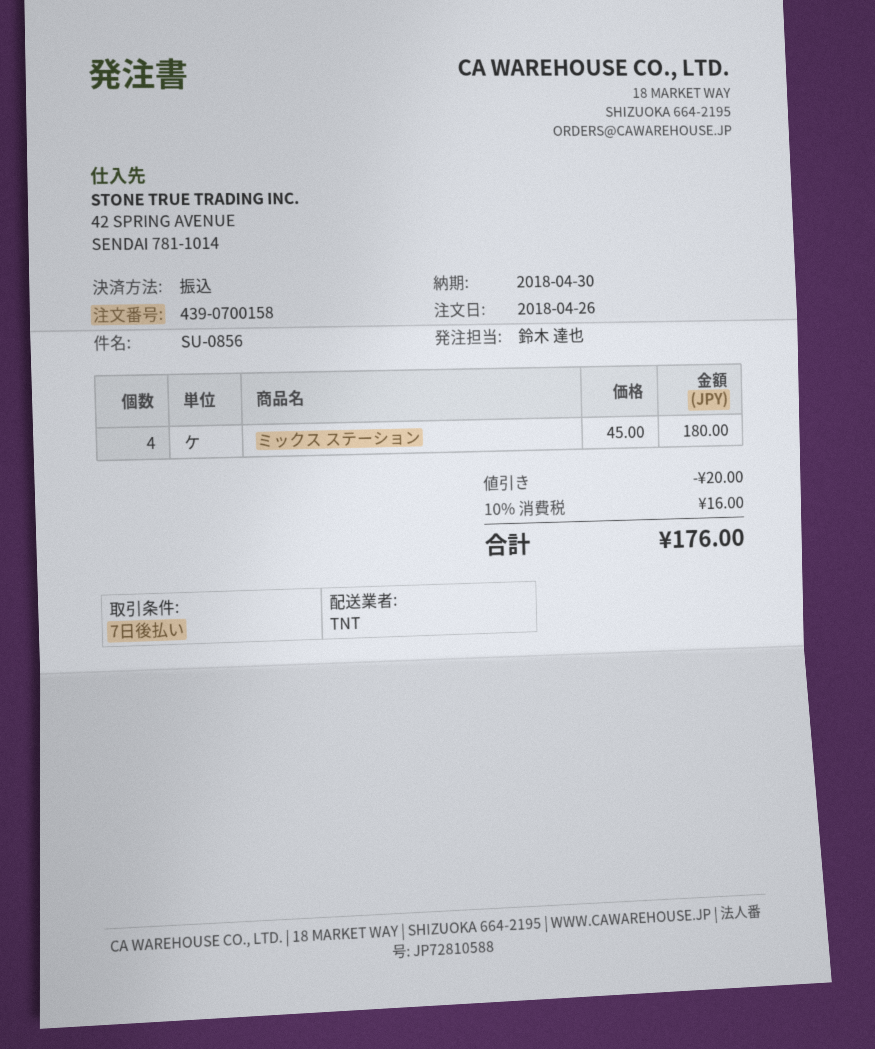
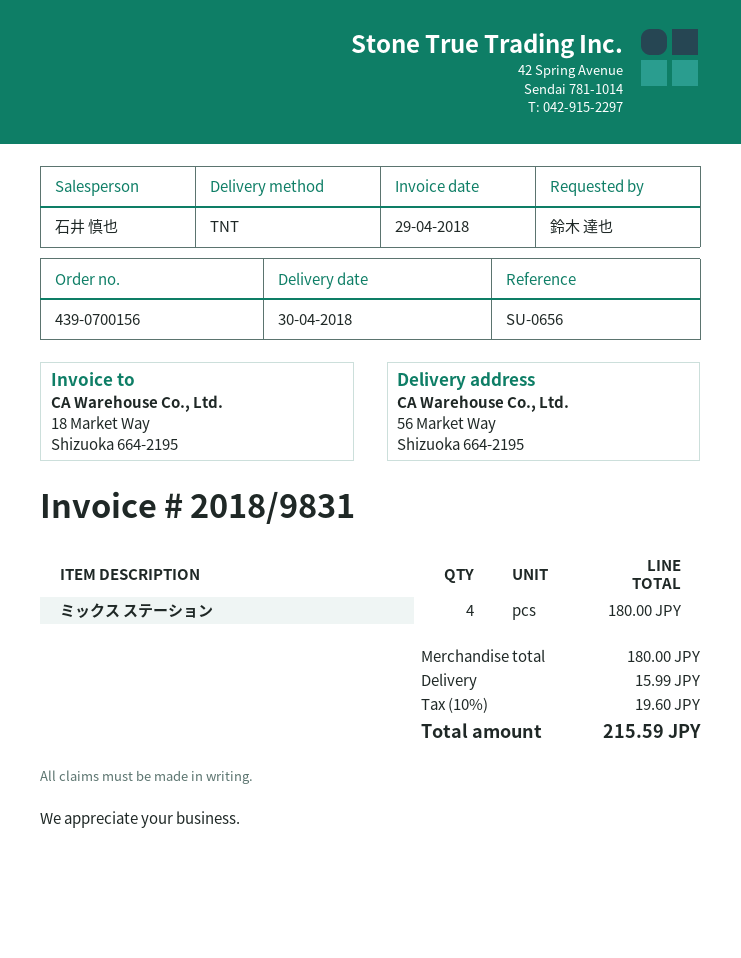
order number: 439-0700158 -> 439-0700156
reference: SU-0856 -> SU-0656
discount: 20.00 -> none
shipping: none -> 15.99
tax: 10% = 16.00 -> 10% = 19.60
total: 176.00 -> 215.59

